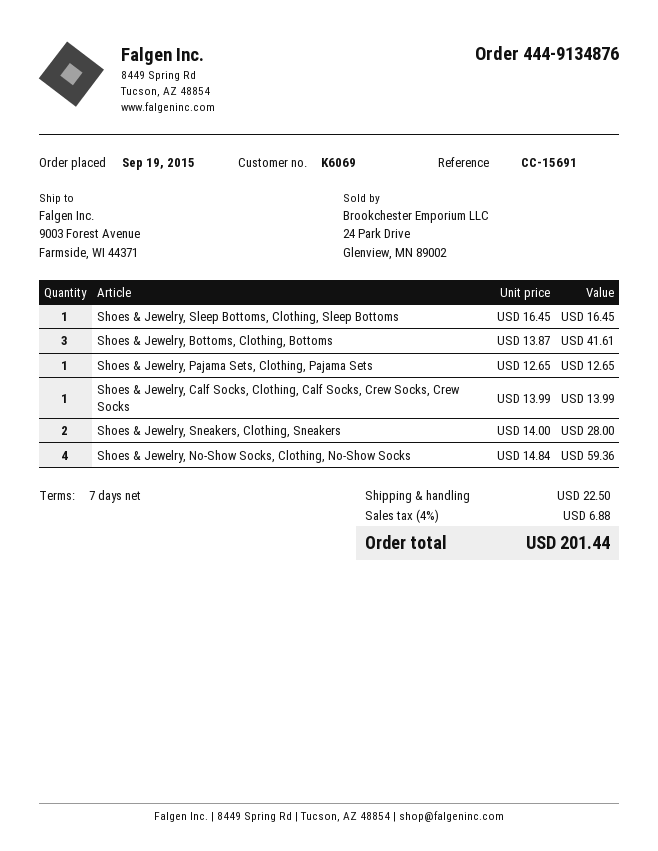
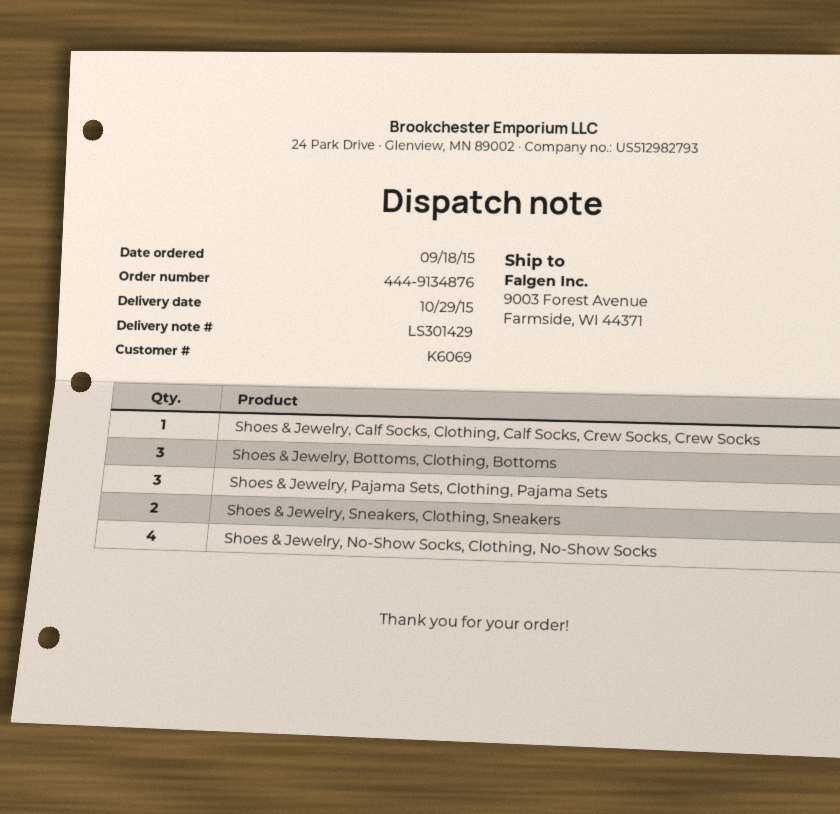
order date: 2015-09-19 -> 2015-09-18
Shoes & Jewelry, Sleep Bottoms, Clothing, Sleep Bottoms: 1 -> none
Shoes & Jewelry, Pajama Sets, Clothing, Pajama Sets: 1 -> 3

